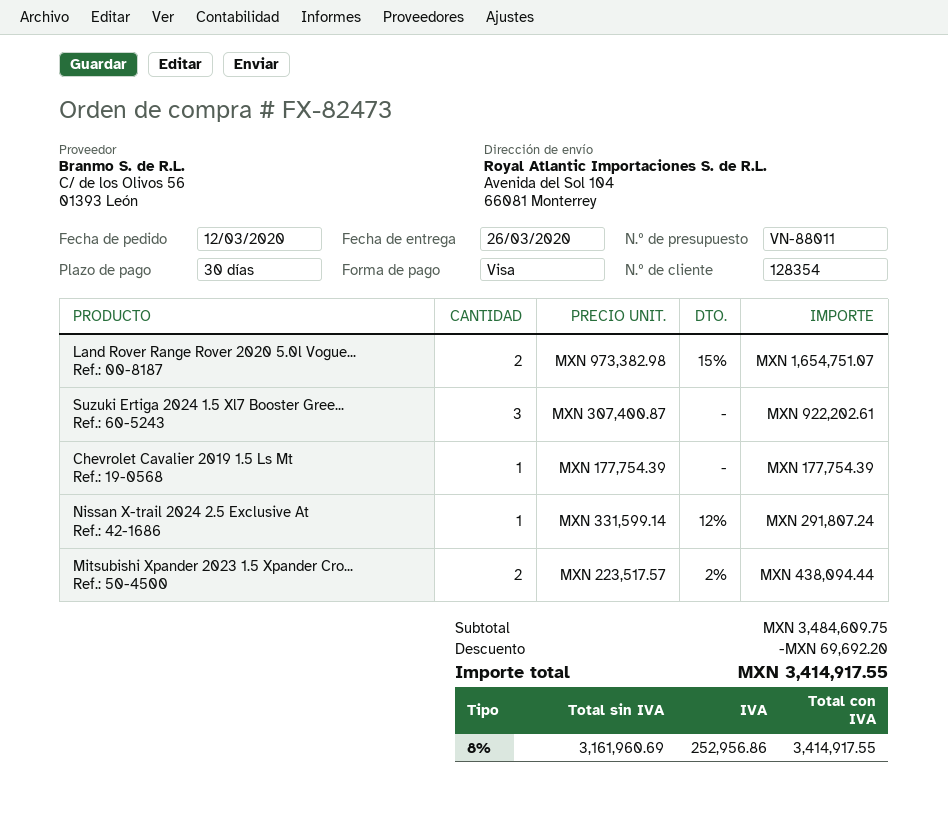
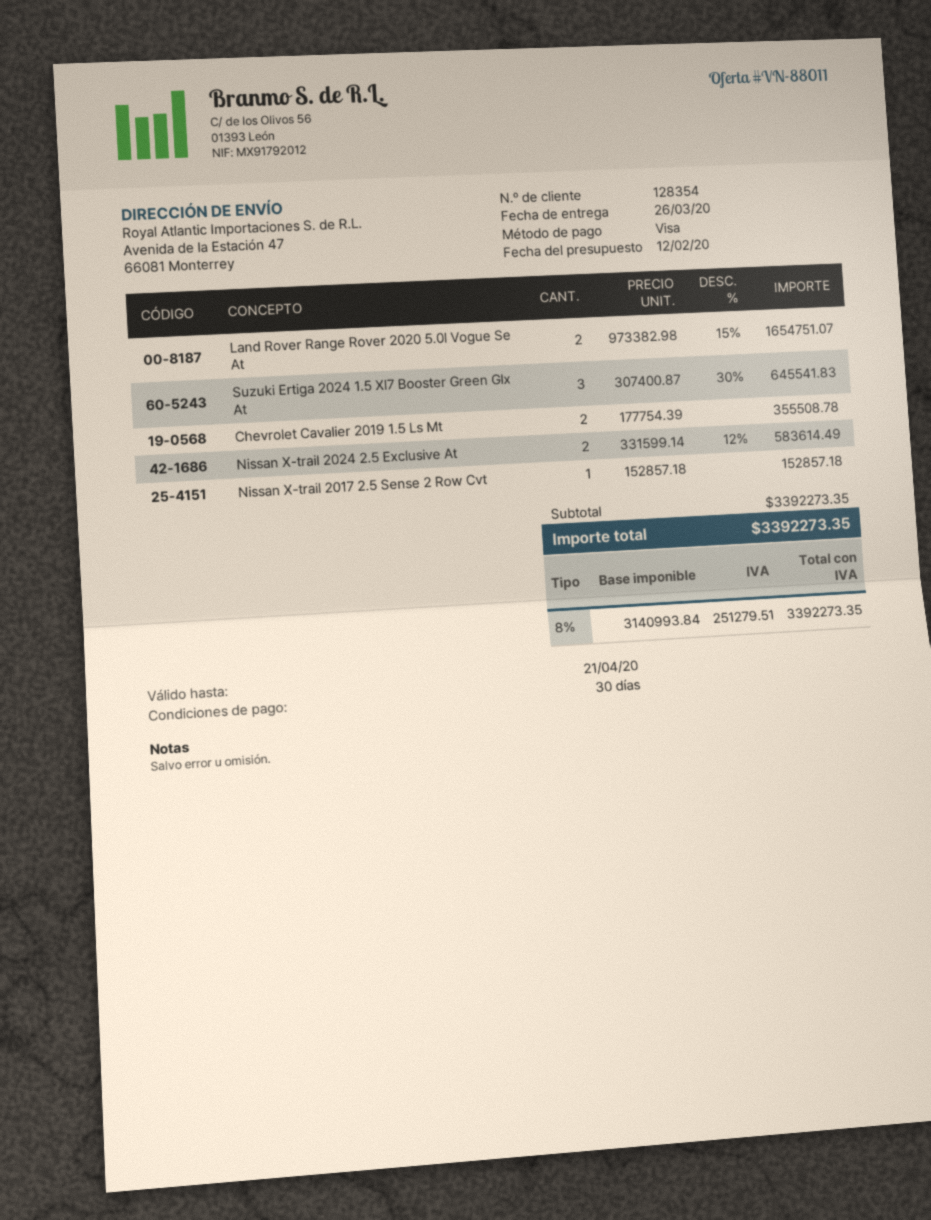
ship to: Avenida del Sol 104, 66081 Monterrey -> Avenida de la Estación 47, 66081 Monterrey
Suzuki Ertiga 2024 1.5 Xl7 Booster Gree...: 3 x 307400.87 = 922202.61 -> 3 x 307400.87 - 30% = 645541.83
Chevrolet Cavalier 2019 1.5 Ls Mt: 1 x 177754.39 = 177754.39 -> 2 x 177754.39 = 355508.78
Nissan X-trail 2024 2.5 Exclusive At: 1 x 331599.14 - 12% = 291807.24 -> 2 x 331599.14 - 12% = 583614.49
Mitsubishi Xpander 2023 1.5 Xpander Cro...: 2 x 223517.57 - 2% = 438094.44 -> none
Nissan X-trail 2017 2.5 Sense 2 Row Cvt: none -> 1 x 152857.18 = 152857.18
subtotal: 3484609.75 -> 3392273.35
discount: 69692.20 -> none
net: 3161960.69 -> 3140993.84
tax: 8% = 252956.86 -> 8% = 251279.51
total: 3414917.55 -> 3392273.35

